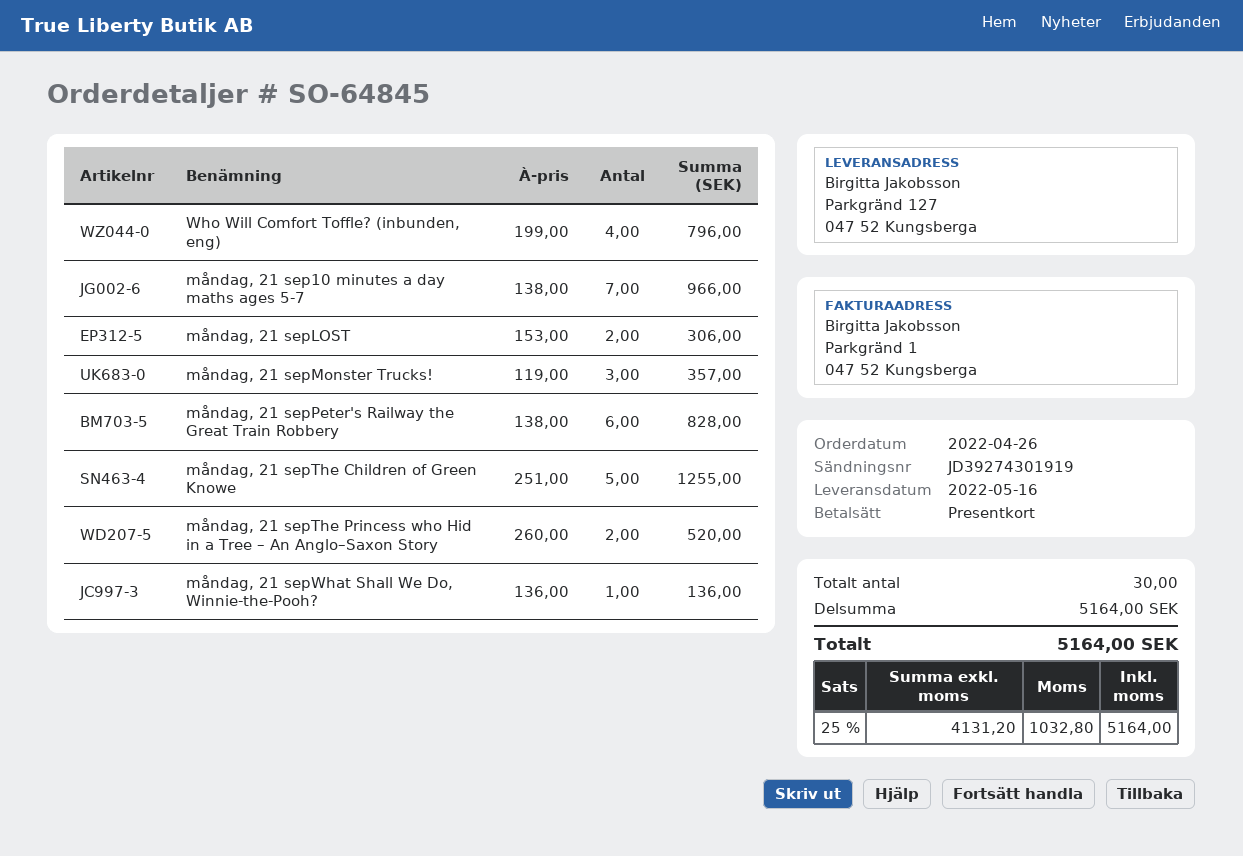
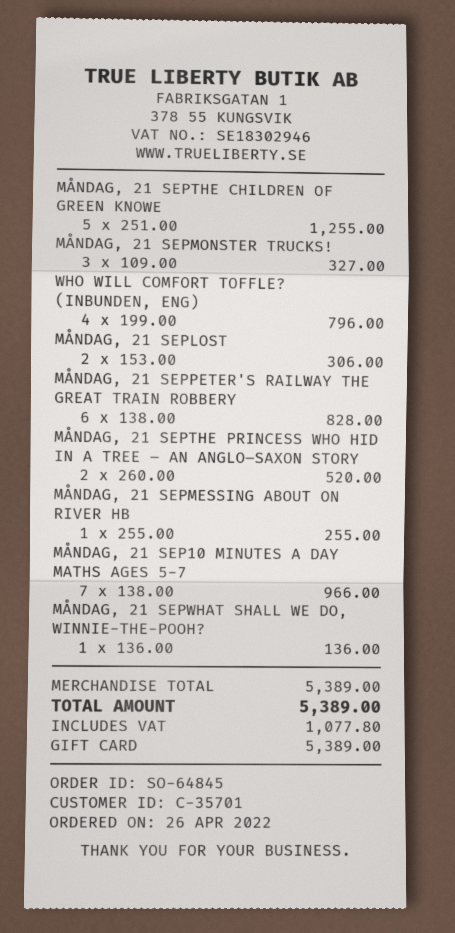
måndag, 21 sepMonster Trucks!: 3 x 119.00 = 357.00 -> 3 x 109.00 = 327.00
MÅNDAG, 21 SEPMESSING ABOUT ON RIVER HB: none -> 1 x 255.00 = 255.00
subtotal: 5164.00 -> 5389.00
tax: 1032.80 -> 1077.80
total: 5164.00 -> 5389.00

